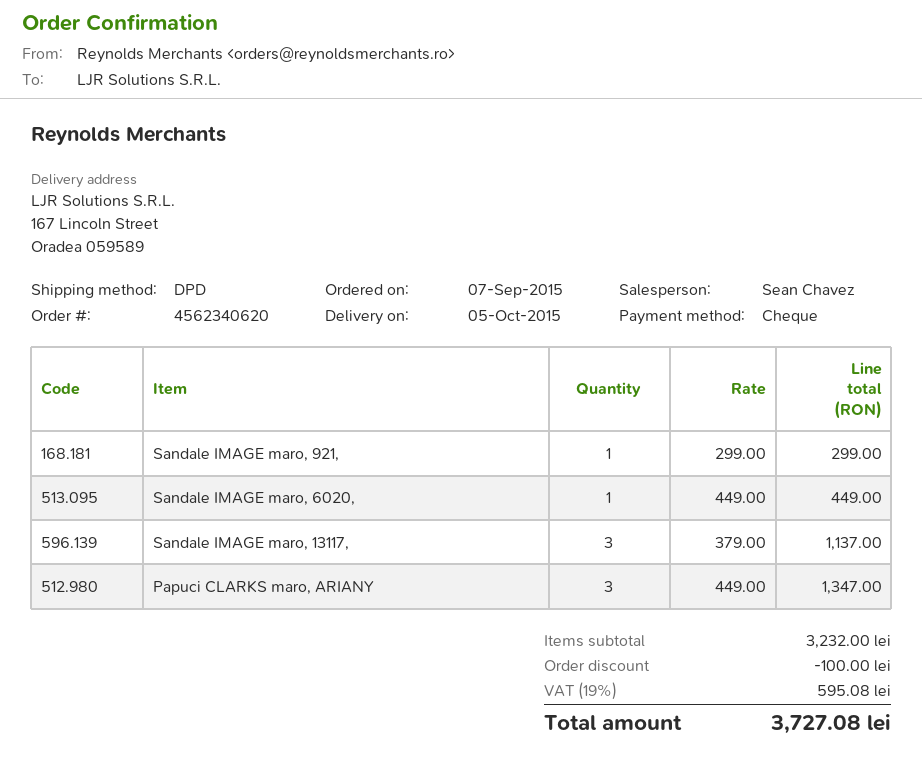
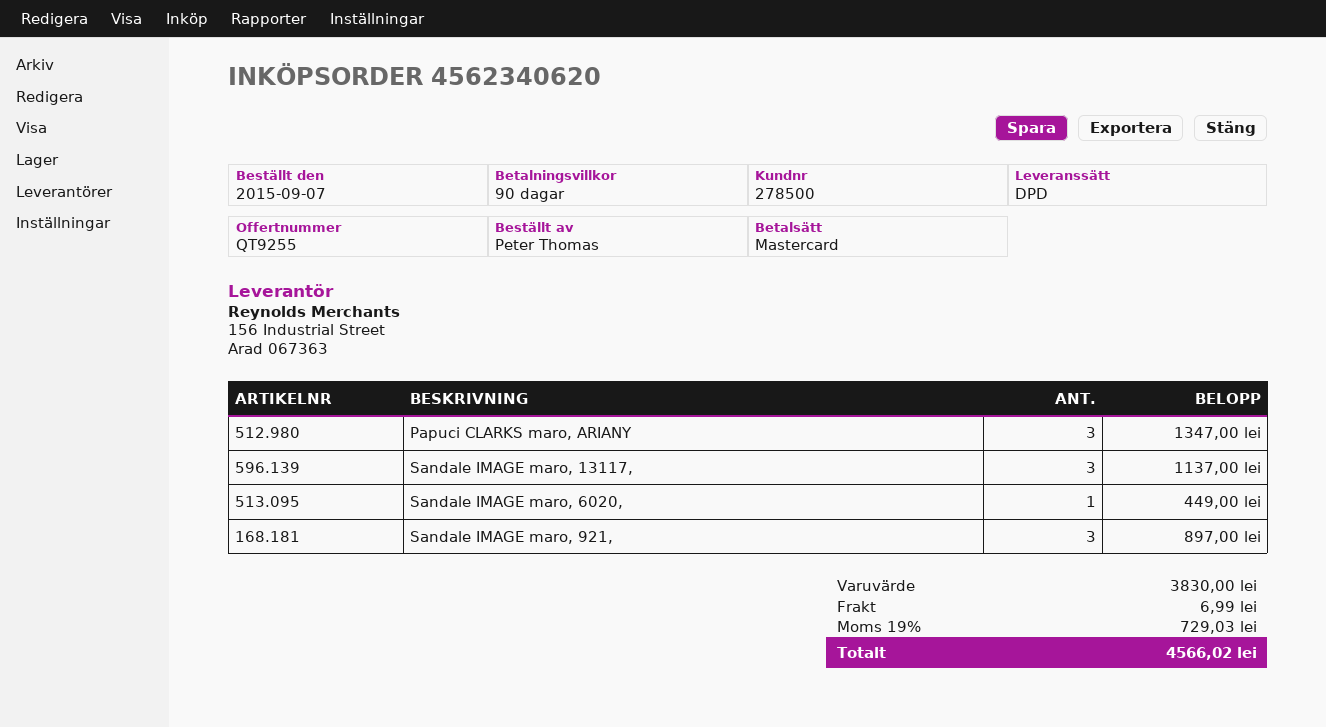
payment method: cheque -> Mastercard
Sandale IMAGE maro, 921,: 1 for 299.00 -> 3 for 897.00
subtotal: 3232.00 -> 3830.00
discount: 100.00 -> none
shipping: none -> 6.99
tax: 19% = 595.08 -> 19% = 729.03
total: 3727.08 -> 4566.02

